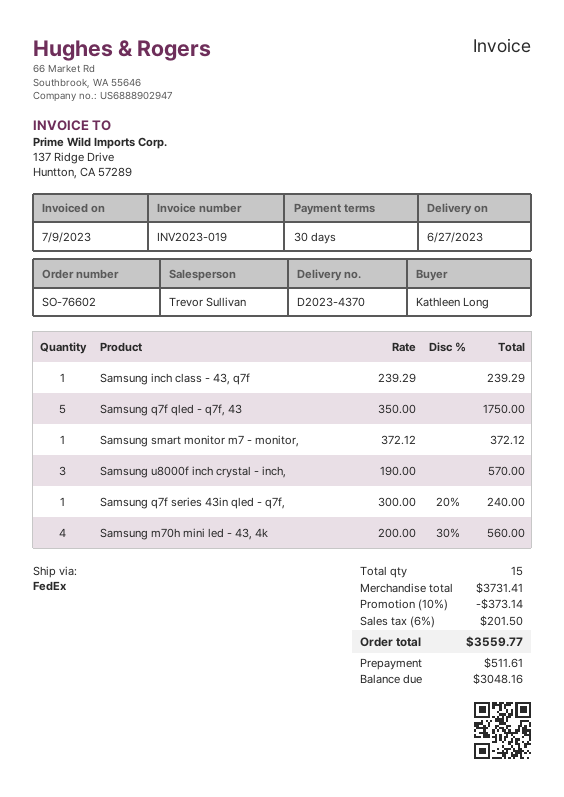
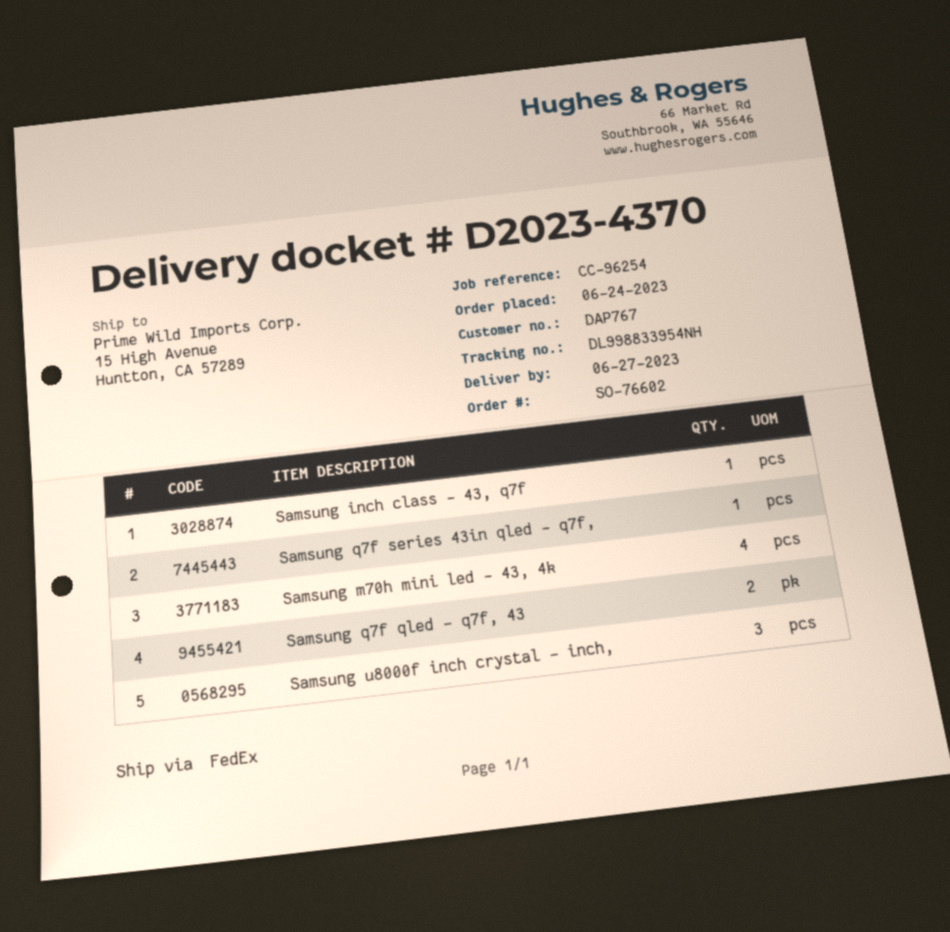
Samsung q7f qled - q7f, 43: 5 -> 2
Samsung smart monitor m7 - monitor,: 1 -> none

